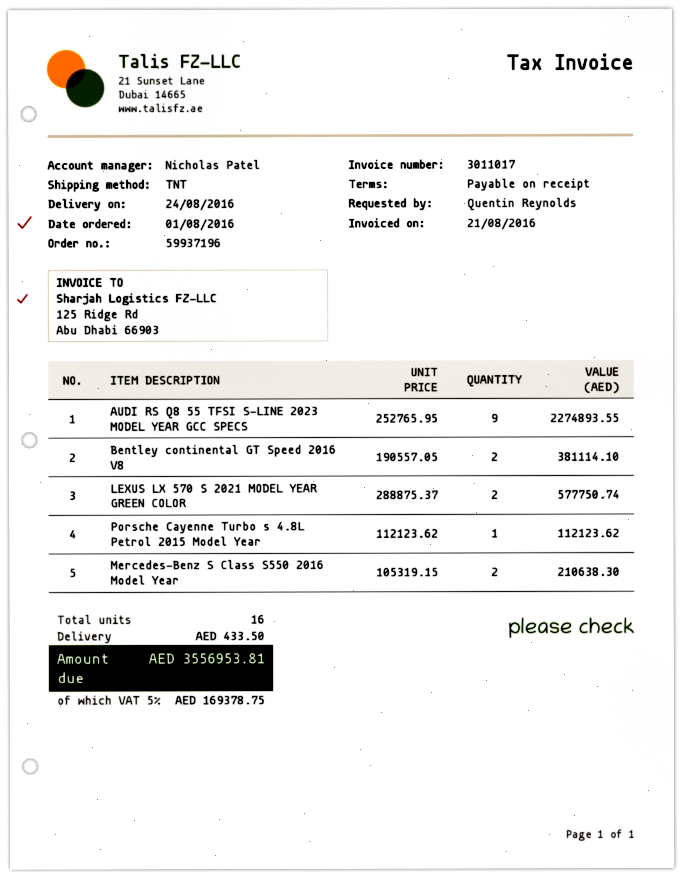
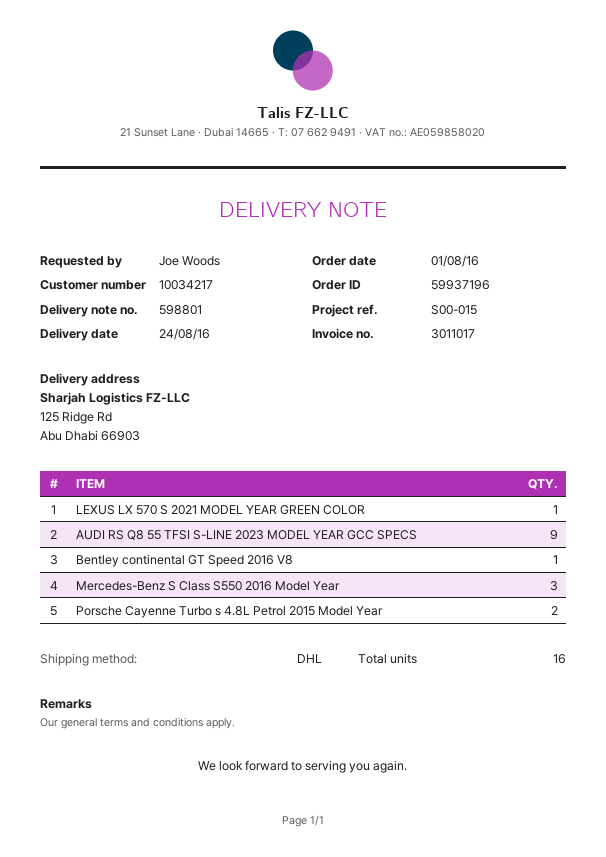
ordered by: Quentin Reynolds -> Joe Woods
shipping method: TNT -> DHL
Bentley continental GT Speed 2016 V8: 2 -> 1
LEXUS LX 570 S 2021 MODEL YEAR GREEN COLOR: 2 -> 1
Porsche Cayenne Turbo s 4.8L Petrol 2015 Model Year: 1 -> 2
Mercedes-Benz S Class S550 2016 Model Year: 2 -> 3

